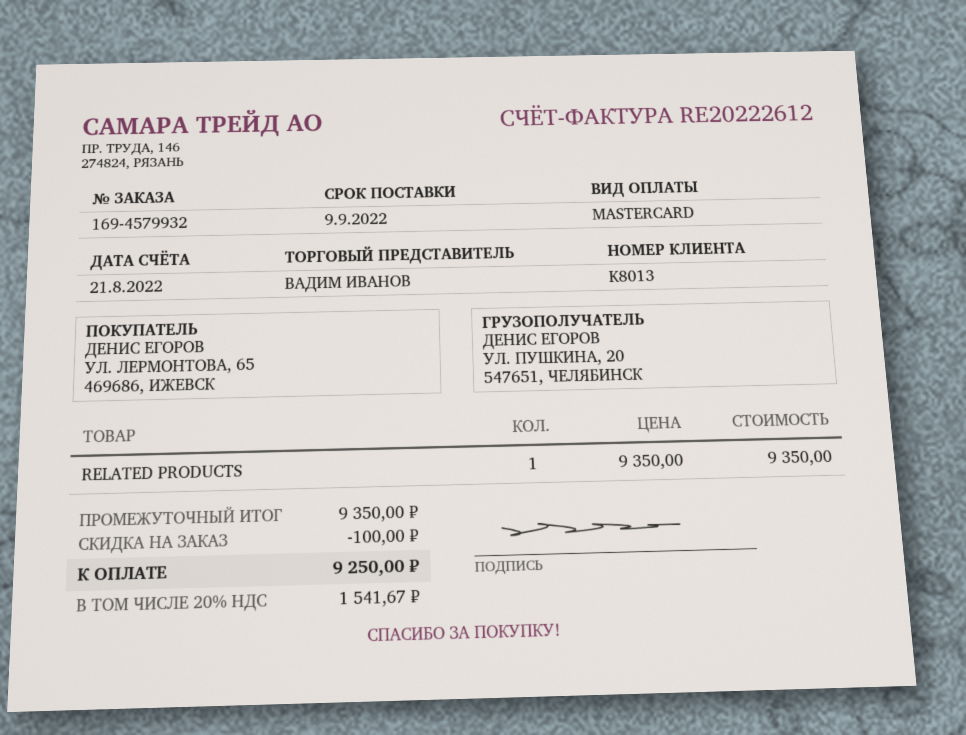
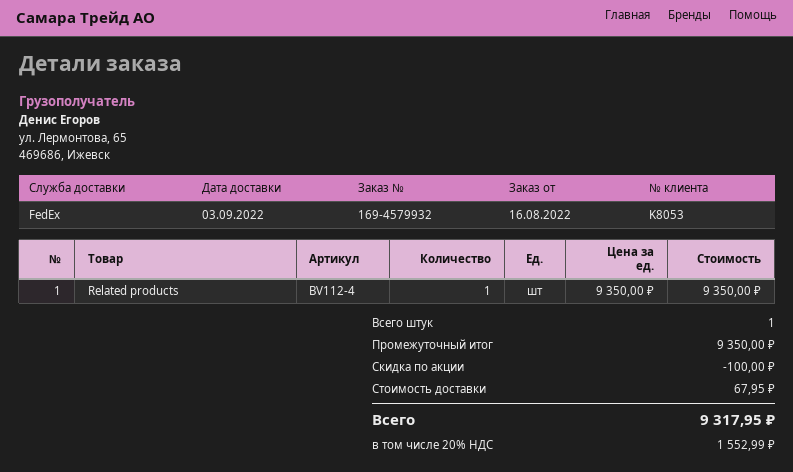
delivery date: 2022-09-09 -> 2022-09-03
customer number: K8013 -> K8053
ship to: УЛ. ПУШКИНА, 20, 547651, ЧЕЛЯБИНСК -> ул. Лермонтова, 65, 469686, Ижевск
shipping: none -> 67.95
tax: 20% = 1541.67 -> 20% = 1552.99
total: 9250.00 -> 9317.95

